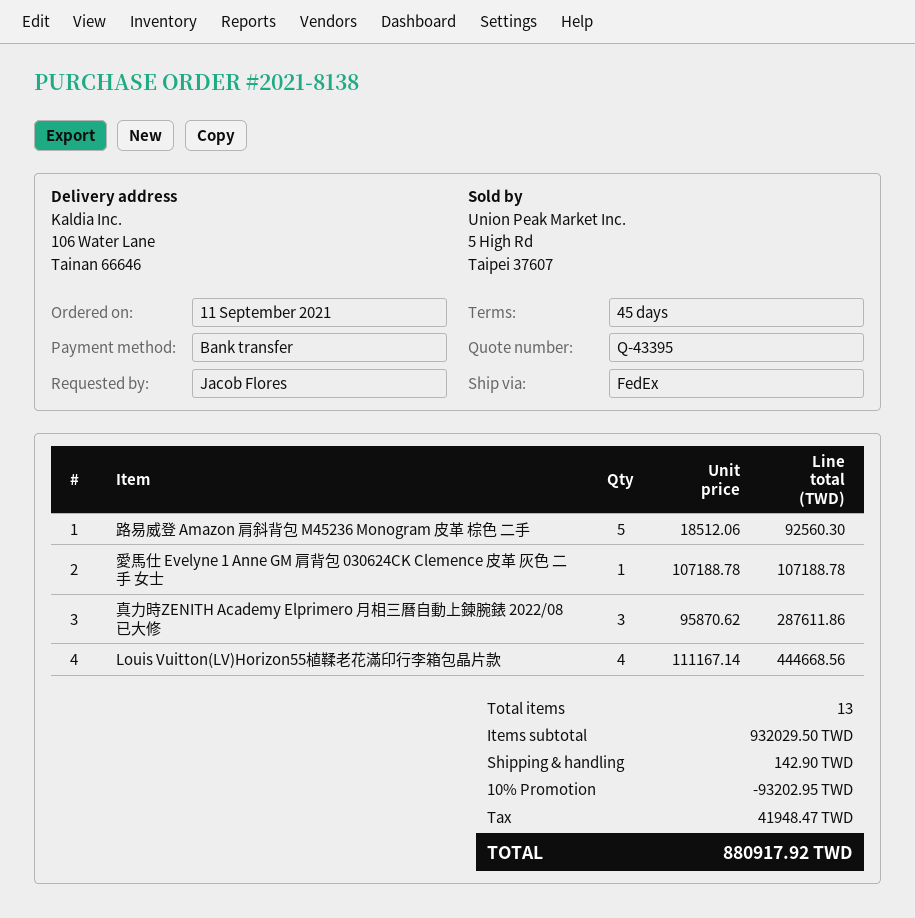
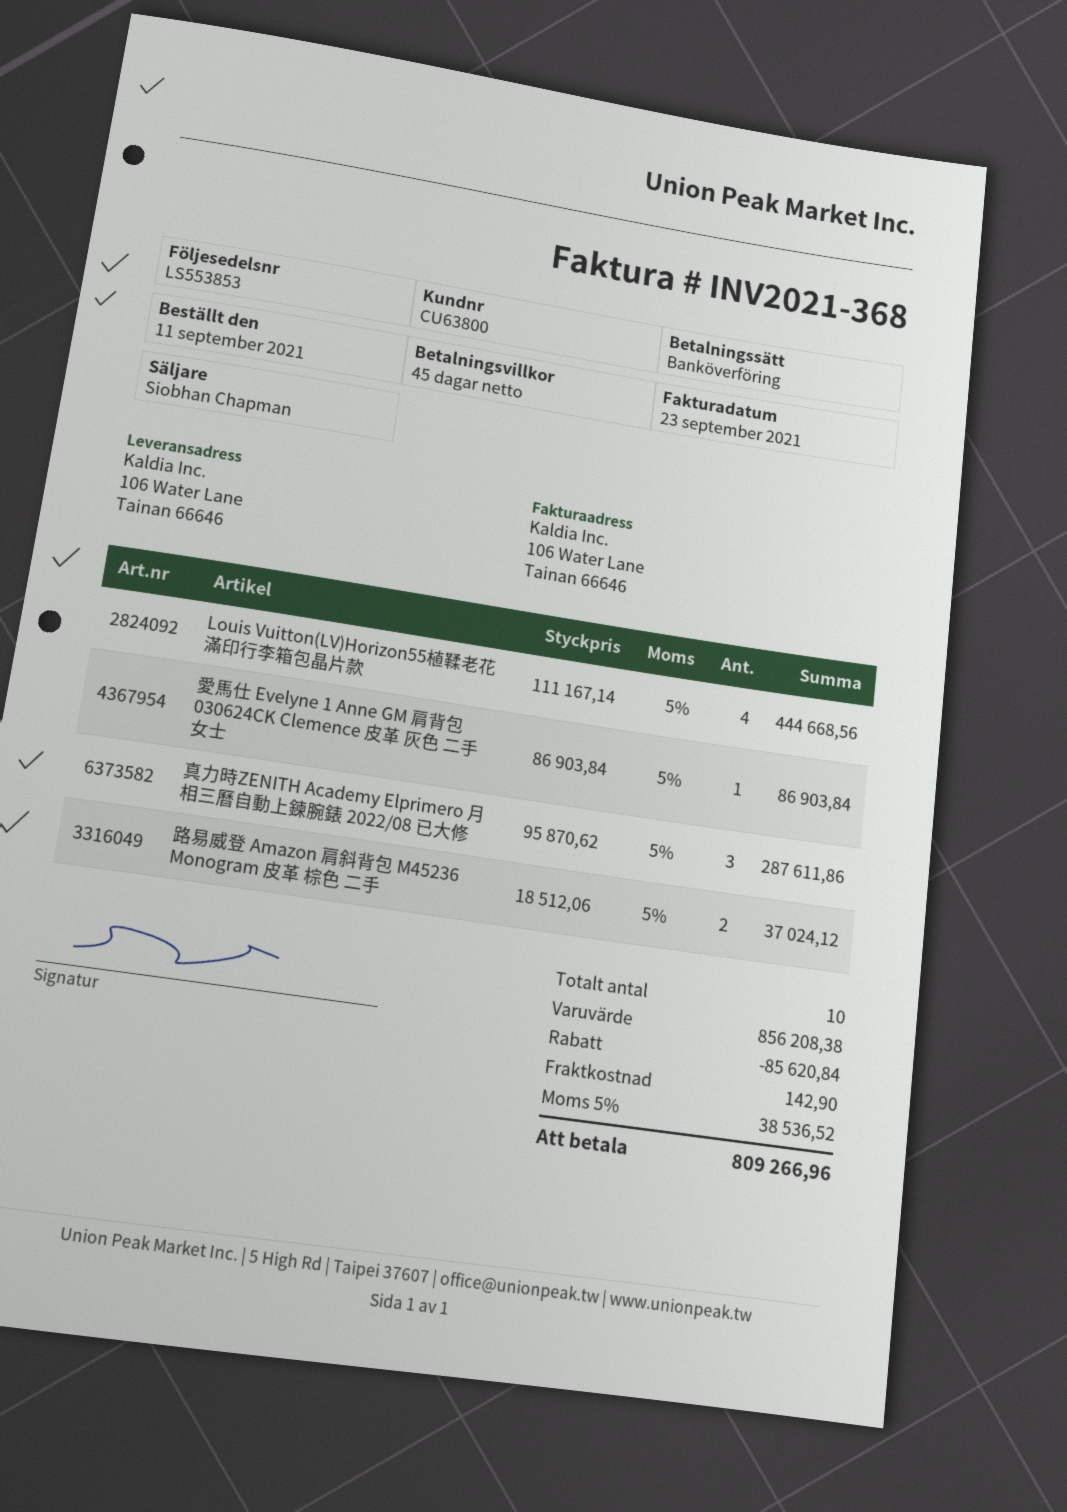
路易威登 Amazon 肩斜背包 M45236 Monogram 皮革 棕色 二手: 5 x 18512.06 = 92560.30 -> 2 x 18512.06 = 37024.12
愛馬仕 Evelyne 1 Anne GM 肩背包 030624CK Clemence 皮革 灰色 二手 女士: 1 x 107188.78 = 107188.78 -> 1 x 86903.84 = 86903.84
total quantity: 13 -> 10
subtotal: 932029.50 -> 856208.38
discount: 93202.95 -> 85620.84
tax: 41948.47 -> 38536.52
total: 880917.92 -> 809266.96

